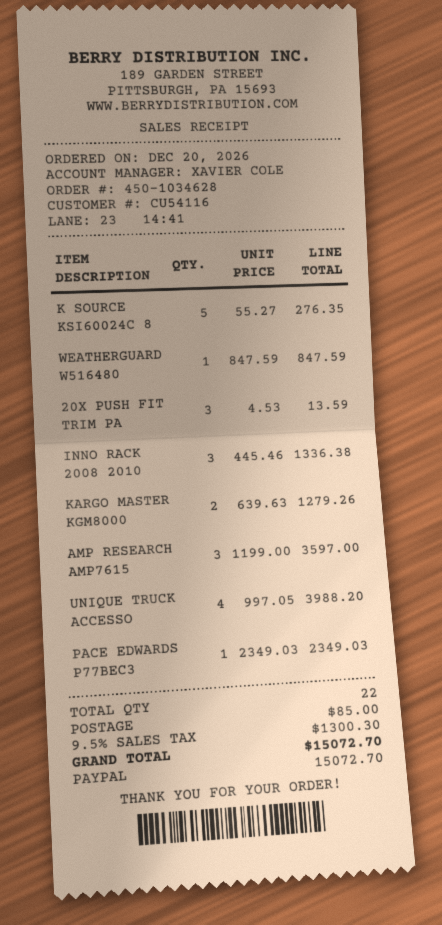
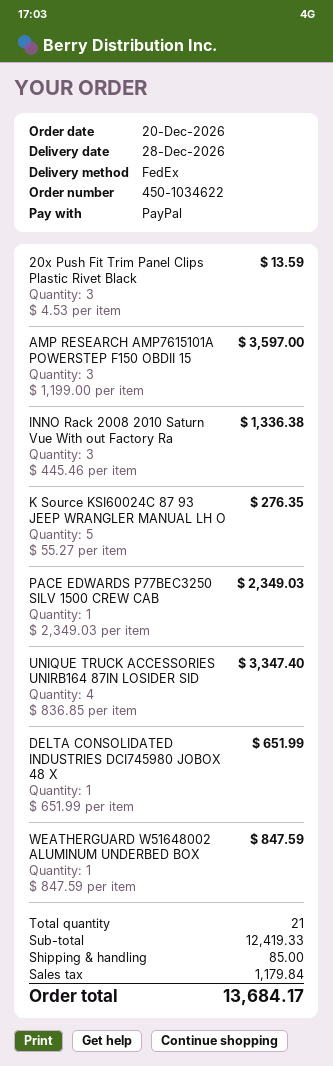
order number: 450-1034628 -> 450-1034622
KARGO MASTER KGM8000: 2 x 639.63 = 1279.26 -> none
UNIQUE TRUCK ACCESSO: 4 x 997.05 = 3988.20 -> 4 x 836.85 = 3347.40
DELTA CONSOLIDATED INDUSTRIES DCI745980 JOBOX 48 X: none -> 1 x 651.99 = 651.99
total quantity: 22 -> 21
tax: 1300.30 -> 1179.84
total: 15072.70 -> 13684.17

